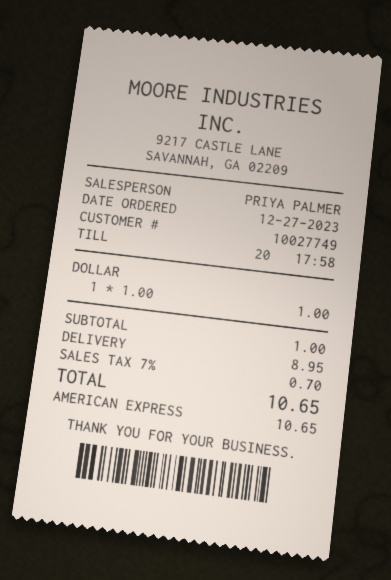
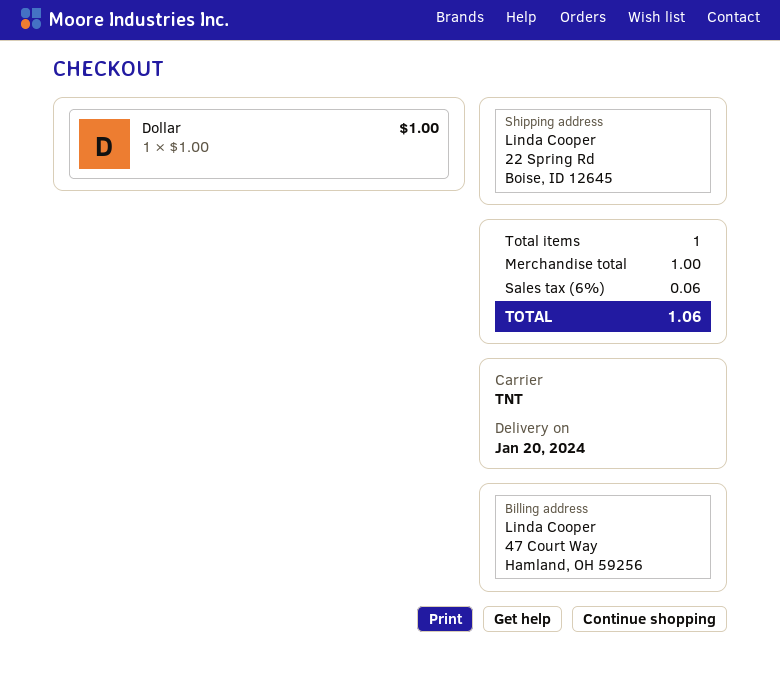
shipping: 8.95 -> none
tax: 7% = 0.70 -> 6% = 0.06
total: 10.65 -> 1.06

